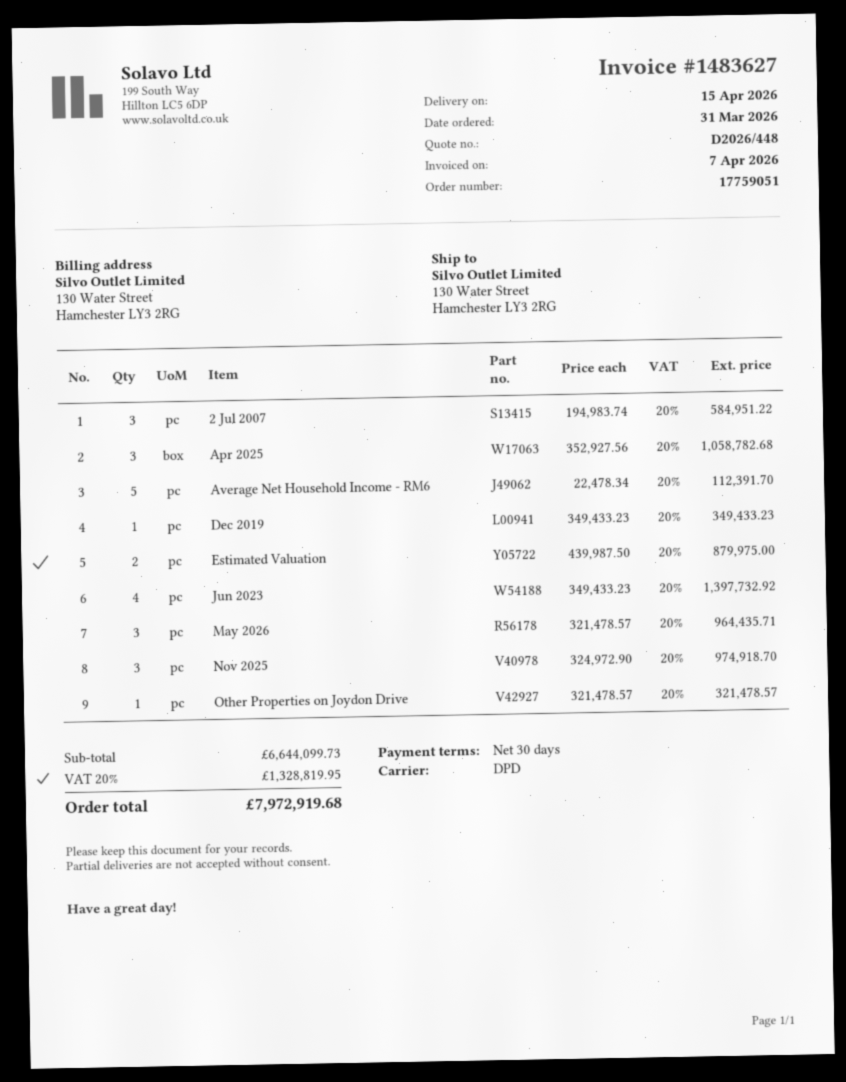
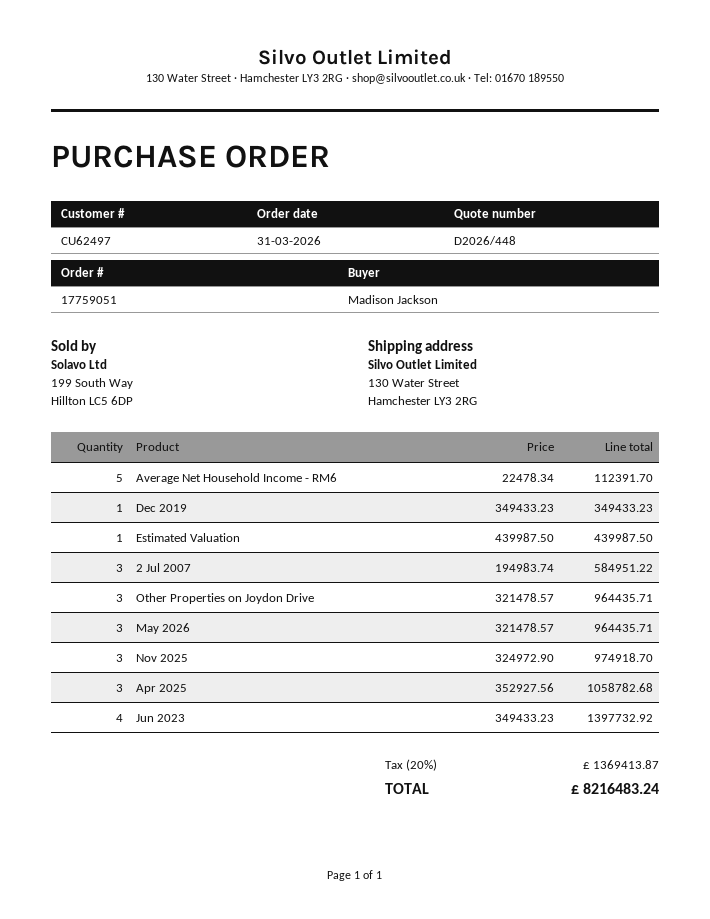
Estimated Valuation: 2 x 439987.50 = 879975.00 -> 1 x 439987.50 = 439987.50
Other Properties on Joydon Drive: 1 x 321478.57 = 321478.57 -> 3 x 321478.57 = 964435.71
tax: 20% = 1328819.95 -> 20% = 1369413.87
total: 7972919.68 -> 8216483.24

